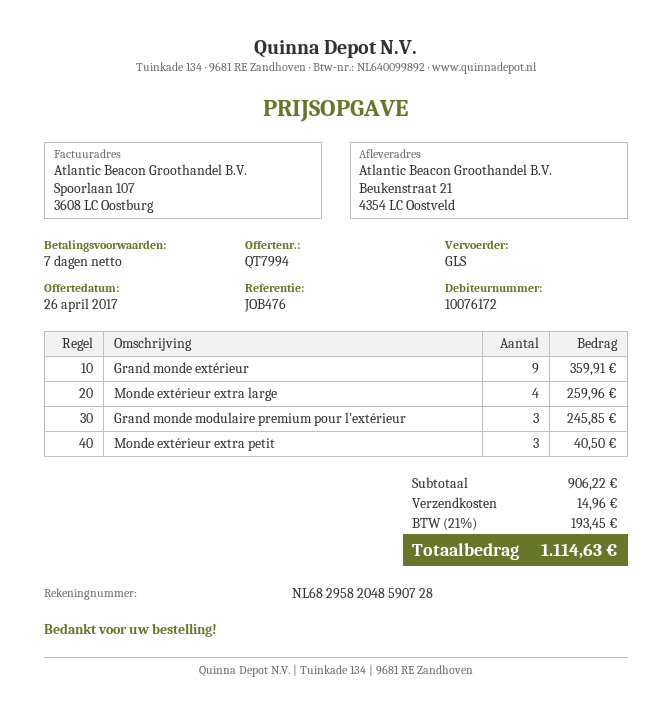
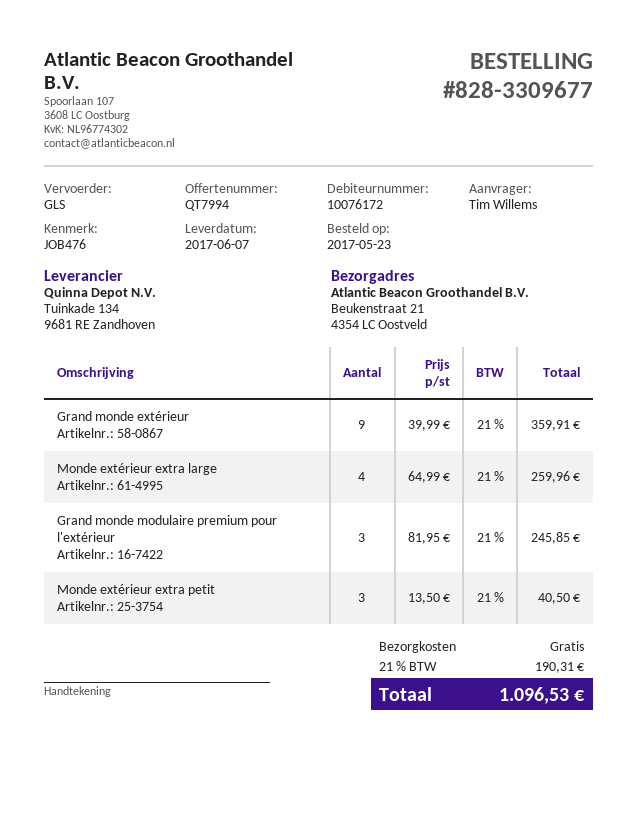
shipping: 14.96 -> 0.00
tax: 21% = 193.45 -> 21% = 190.31
total: 1114.63 -> 1096.53

